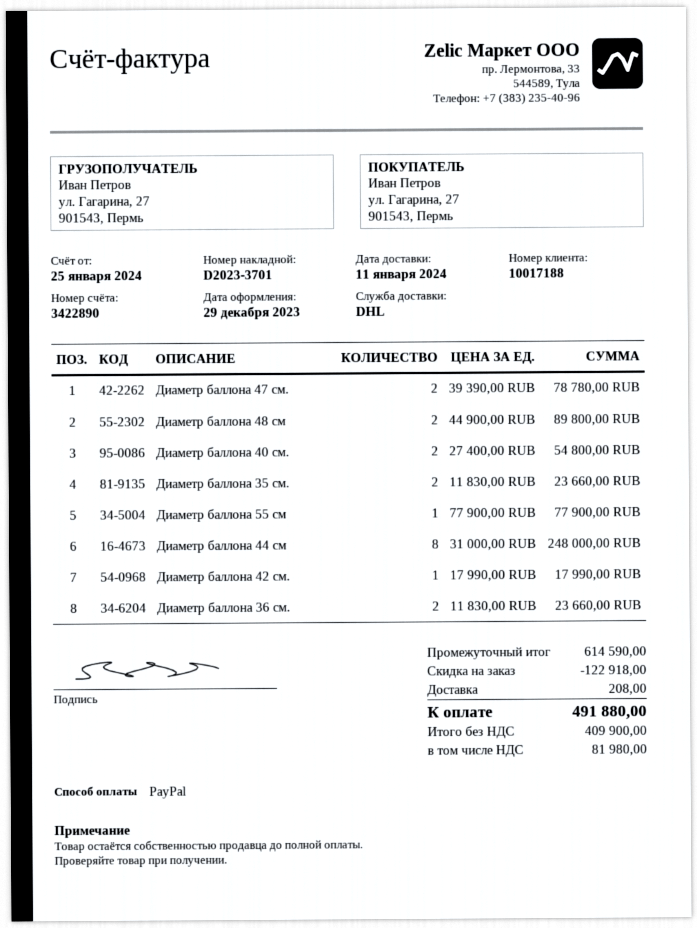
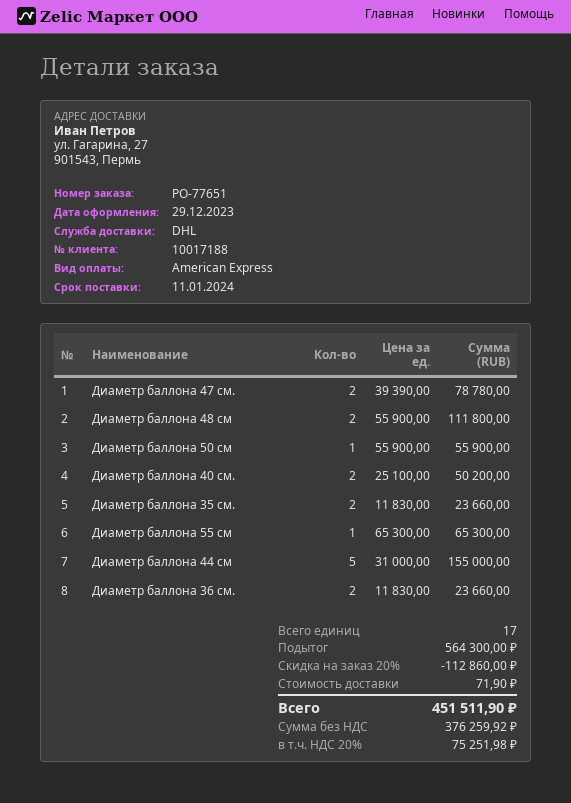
payment method: PayPal -> American Express
Диаметр баллона 48 см: 2 x 44900.00 = 89800.00 -> 2 x 55900.00 = 111800.00
Диаметр баллона 40 см.: 2 x 27400.00 = 54800.00 -> 2 x 25100.00 = 50200.00
Диаметр баллона 55 см: 1 x 77900.00 = 77900.00 -> 1 x 65300.00 = 65300.00
Диаметр баллона 44 см: 8 x 31000.00 = 248000.00 -> 5 x 31000.00 = 155000.00
Диаметр баллона 42 см.: 1 x 17990.00 = 17990.00 -> none
Диаметр баллона 50 см: none -> 1 x 55900.00 = 55900.00
subtotal: 614590.00 -> 564300.00
discount: 122918.00 -> 112860.00
shipping: 208.00 -> 71.90
net: 409900.00 -> 376259.92
tax: 81980.00 -> 75251.98
total: 491880.00 -> 451511.90

